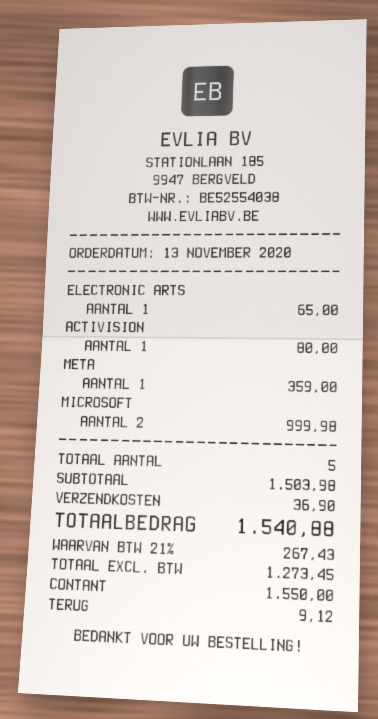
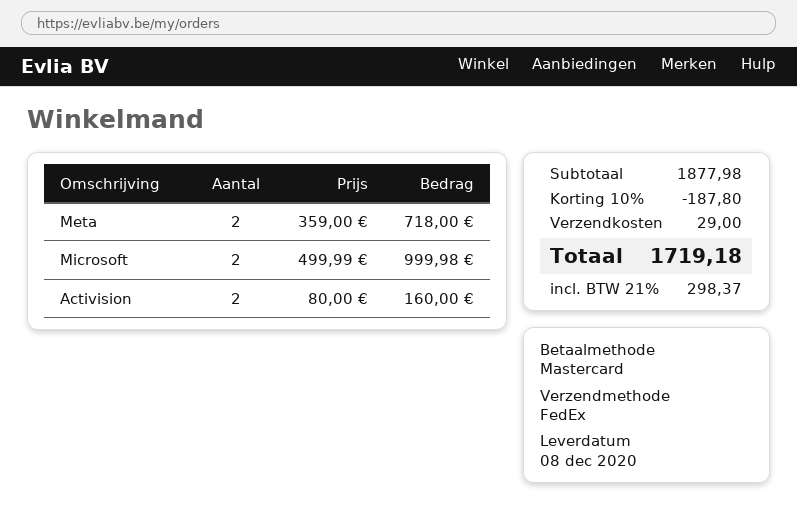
payment method: cash -> Mastercard
ELECTRONIC ARTS: 1 for 65.00 -> none
ACTIVISION: 1 for 80.00 -> 2 for 160.00
META: 1 for 359.00 -> 2 for 718.00
subtotal: 1503.98 -> 1877.98
discount: none -> 10% = 187.80
shipping: 36.90 -> 29.00
tax: 21% = 267.43 -> 21% = 298.37
total: 1540.88 -> 1719.18

